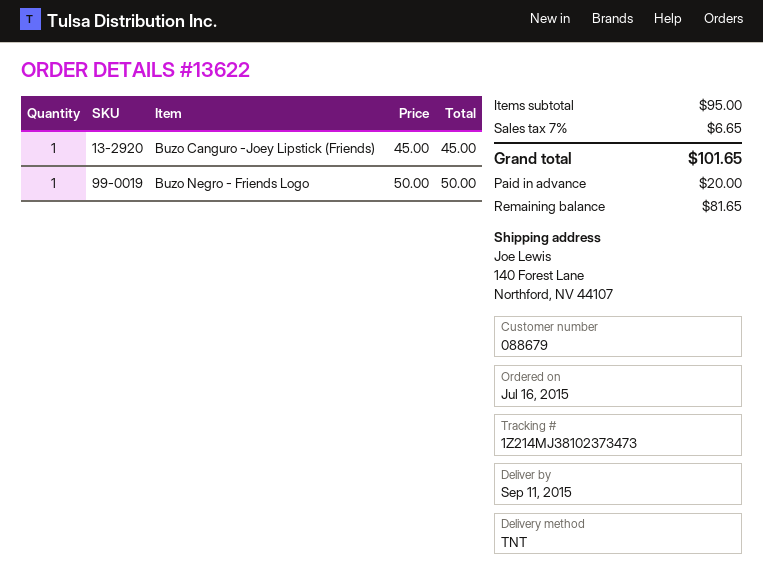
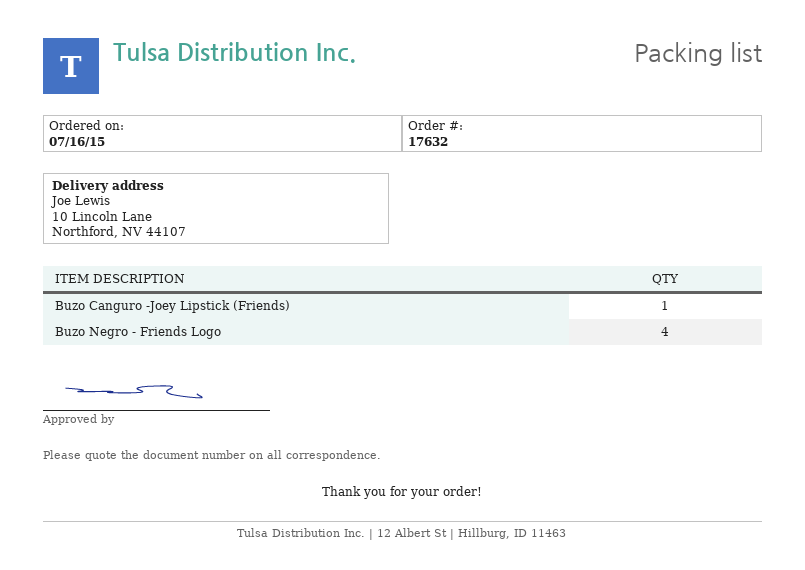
order number: 13622 -> 17632
ship to: 140 Forest Lane, Northford, NV 44107 -> 10 Lincoln Lane, Northford, NV 44107
Buzo Negro - Friends Logo: 1 -> 4

